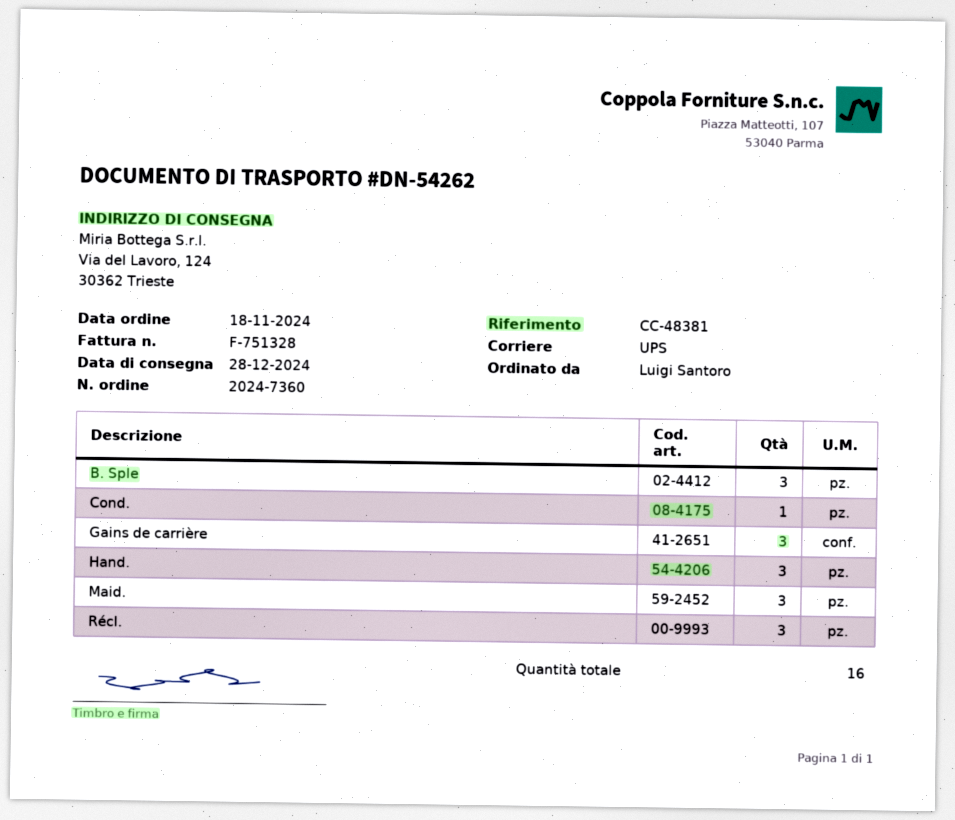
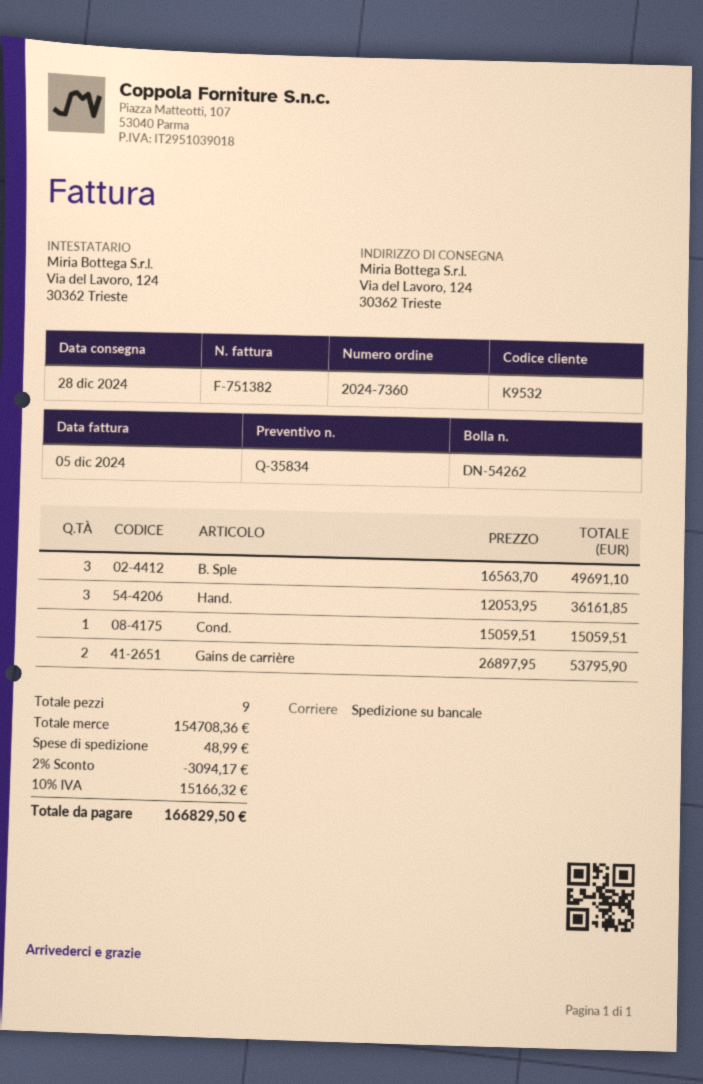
invoice number: F-751328 -> F-751382
shipping method: UPS -> pallet freight
Gains de carrière: 3 -> 2
Maid.: 3 -> none
Récl.: 3 -> none
total quantity: 16 -> 9

